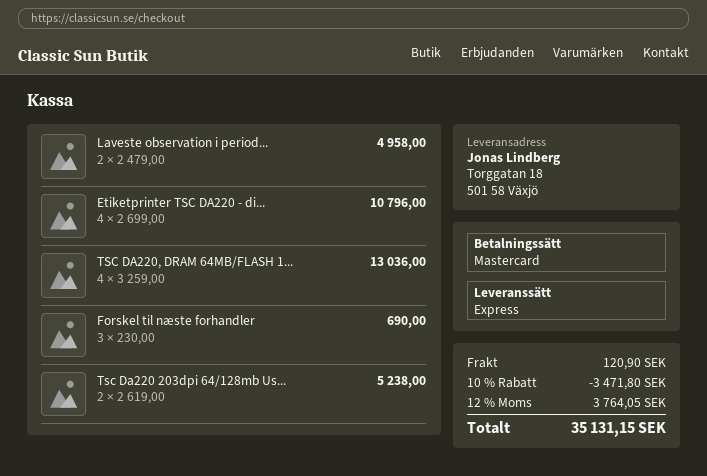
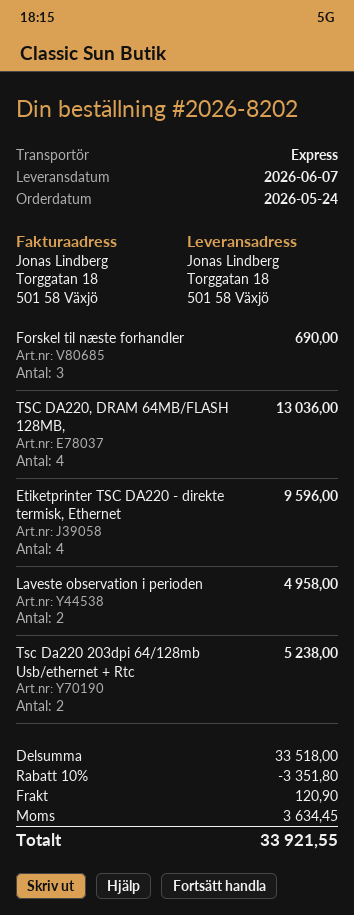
Etiketprinter TSC DA220 - di...: 4 for 10796.00 -> 4 for 9596.00
discount: 10% = 3471.80 -> 10% = 3351.80
tax: 3764.05 -> 3634.45
total: 35131.15 -> 33921.55

